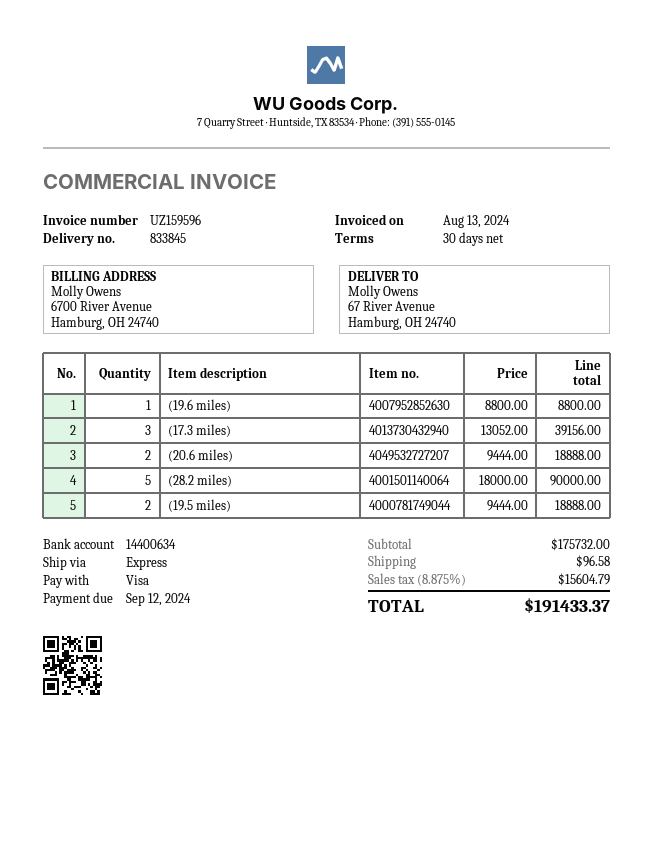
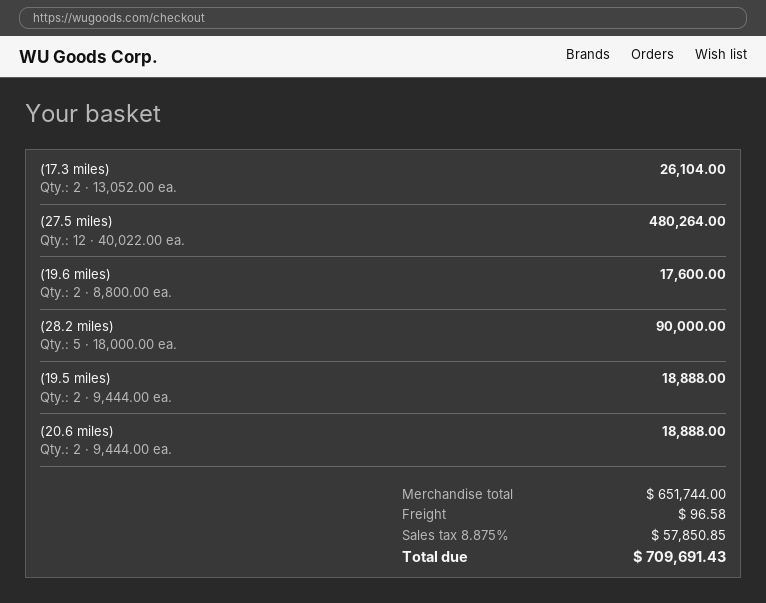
(19.6 miles): 1 x 8800.00 = 8800.00 -> 2 x 8800.00 = 17600.00
(17.3 miles): 3 x 13052.00 = 39156.00 -> 2 x 13052.00 = 26104.00
(27.5 miles): none -> 12 x 40022.00 = 480264.00
subtotal: 175732.00 -> 651744.00
tax: 8.875% = 15604.79 -> 8.875% = 57850.85
total: 191433.37 -> 709691.43

